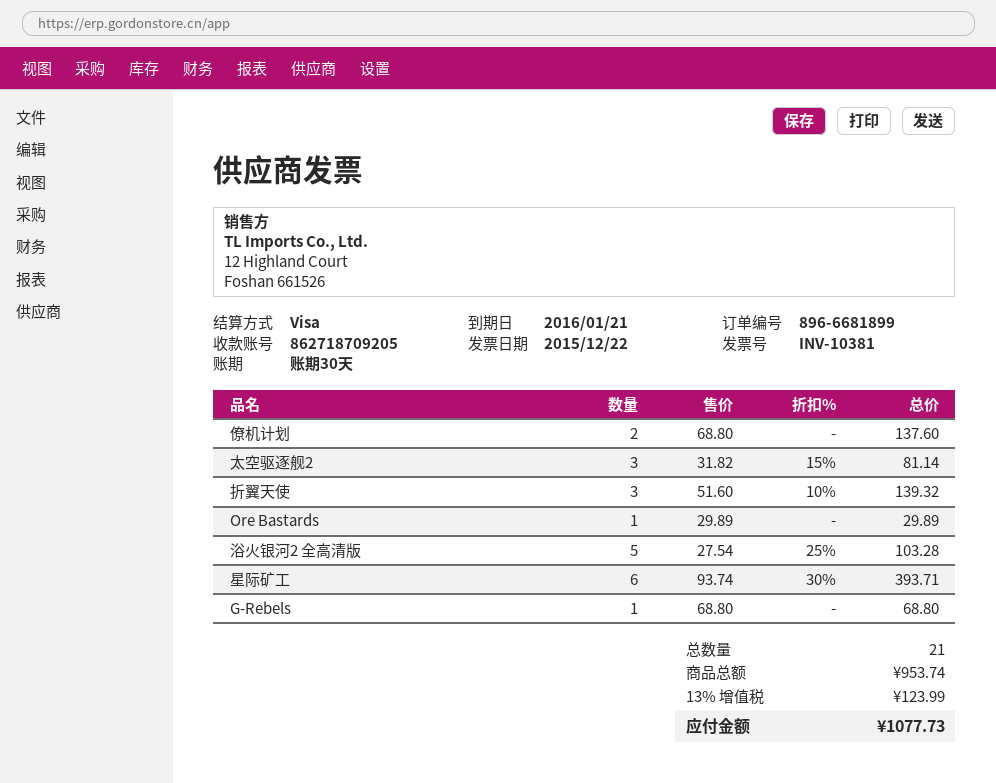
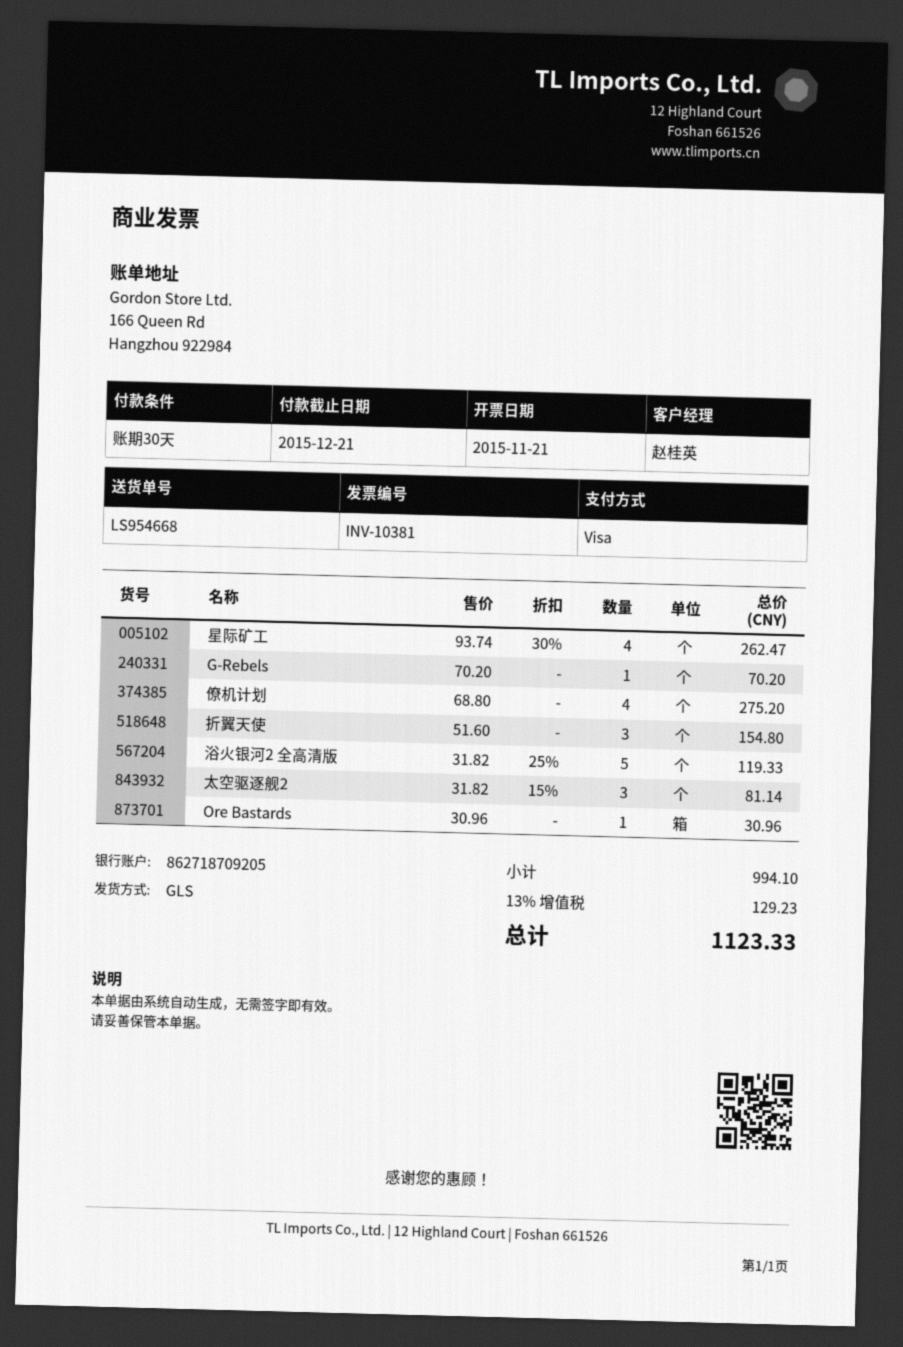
invoice date: 2015-12-22 -> 2015-11-21
due date: 2016-01-21 -> 2015-12-21
僚机计划: 2 x 68.80 = 137.60 -> 4 x 68.80 = 275.20
折翼天使: 3 x 51.60 - 10% = 139.32 -> 3 x 51.60 = 154.80
Ore Bastards: 1 x 29.89 = 29.89 -> 1 x 30.96 = 30.96
浴火银河2 全高清版: 5 x 27.54 - 25% = 103.28 -> 5 x 31.82 - 25% = 119.33
星际矿工: 6 x 93.74 - 30% = 393.71 -> 4 x 93.74 - 30% = 262.47
G-Rebels: 1 x 68.80 = 68.80 -> 1 x 70.20 = 70.20
subtotal: 953.74 -> 994.10
tax: 13% = 123.99 -> 13% = 129.23
total: 1077.73 -> 1123.33

